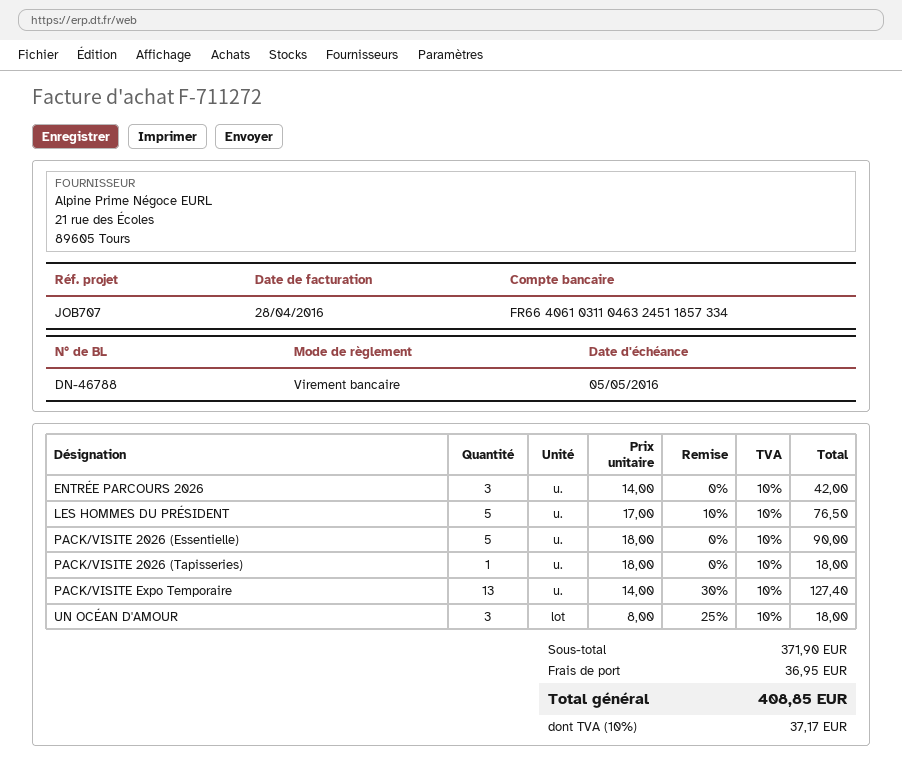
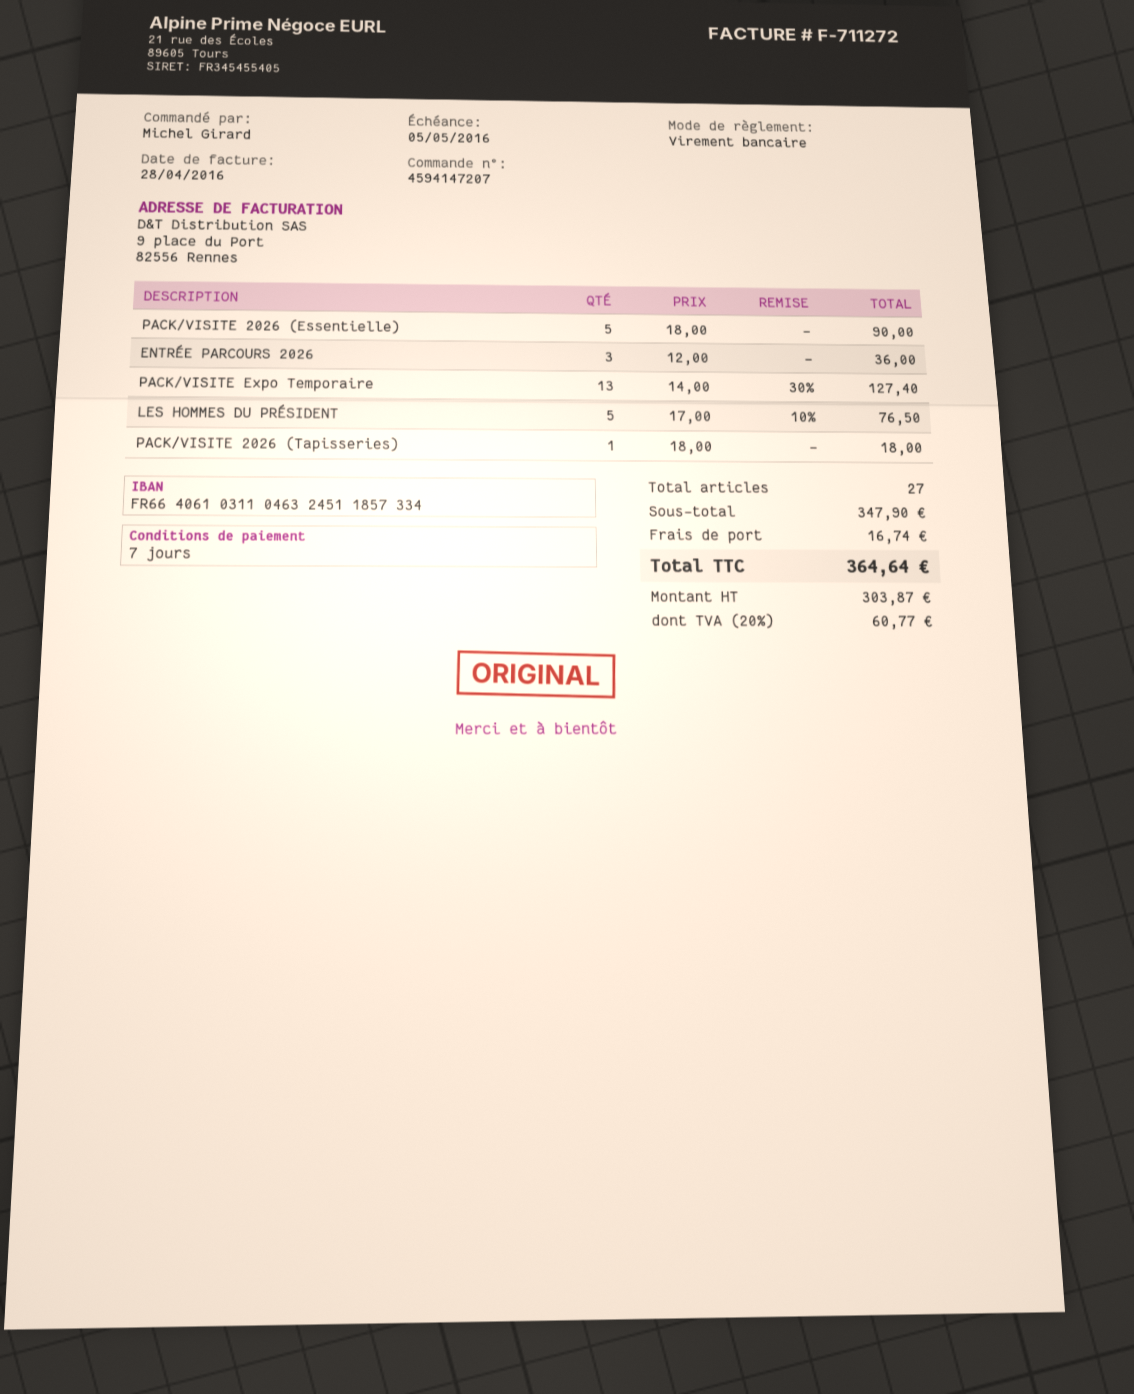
ENTRÉE PARCOURS 2026: 3 x 14.00 = 42.00 -> 3 x 12.00 = 36.00
UN OCÉAN D'AMOUR: 3 x 8.00 - 25% = 18.00 -> none
subtotal: 371.90 -> 347.90
shipping: 36.95 -> 16.74
tax: 10% = 37.17 -> 20% = 60.77
total: 408.85 -> 364.64

